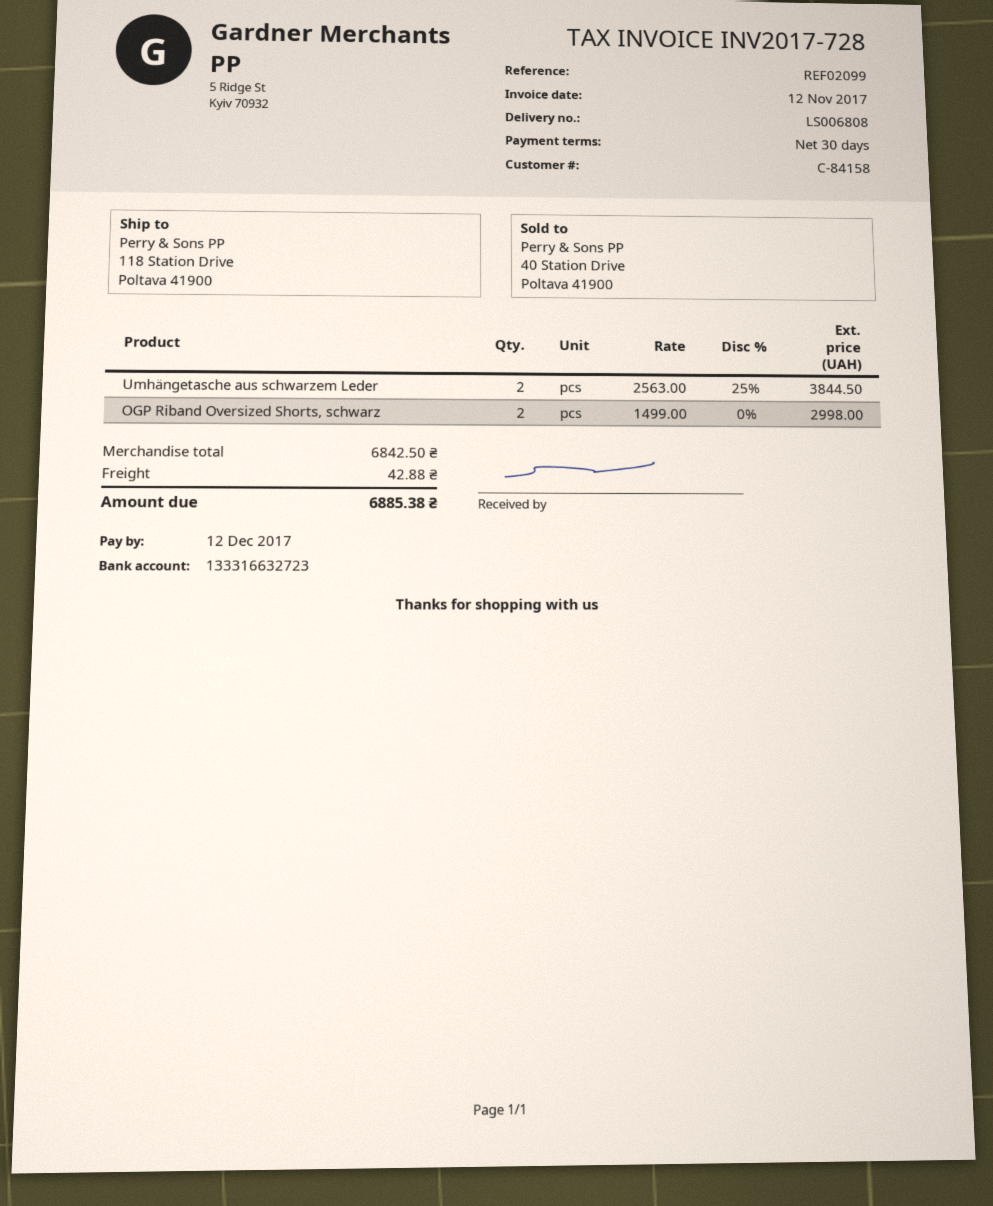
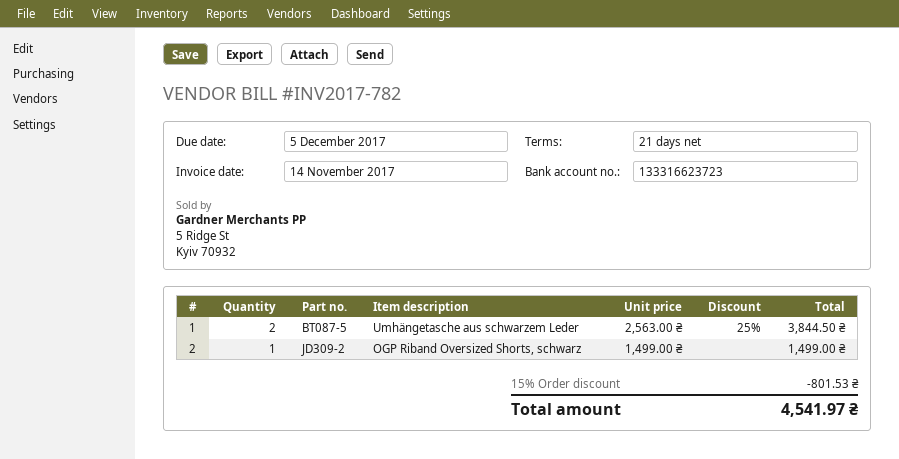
invoice number: INV2017-728 -> INV2017-782
invoice date: 2017-11-12 -> 2017-11-14
payment terms: 30 days -> 21 days
due date: 2017-12-12 -> 2017-12-05
bank account: 133316632723 -> 133316623723
OGP Riband Oversized Shorts, schwarz: 2 x 1499.00 = 2998.00 -> 1 x 1499.00 = 1499.00
discount: none -> 15% = 801.53
shipping: 42.88 -> none
total: 6885.38 -> 4541.97

